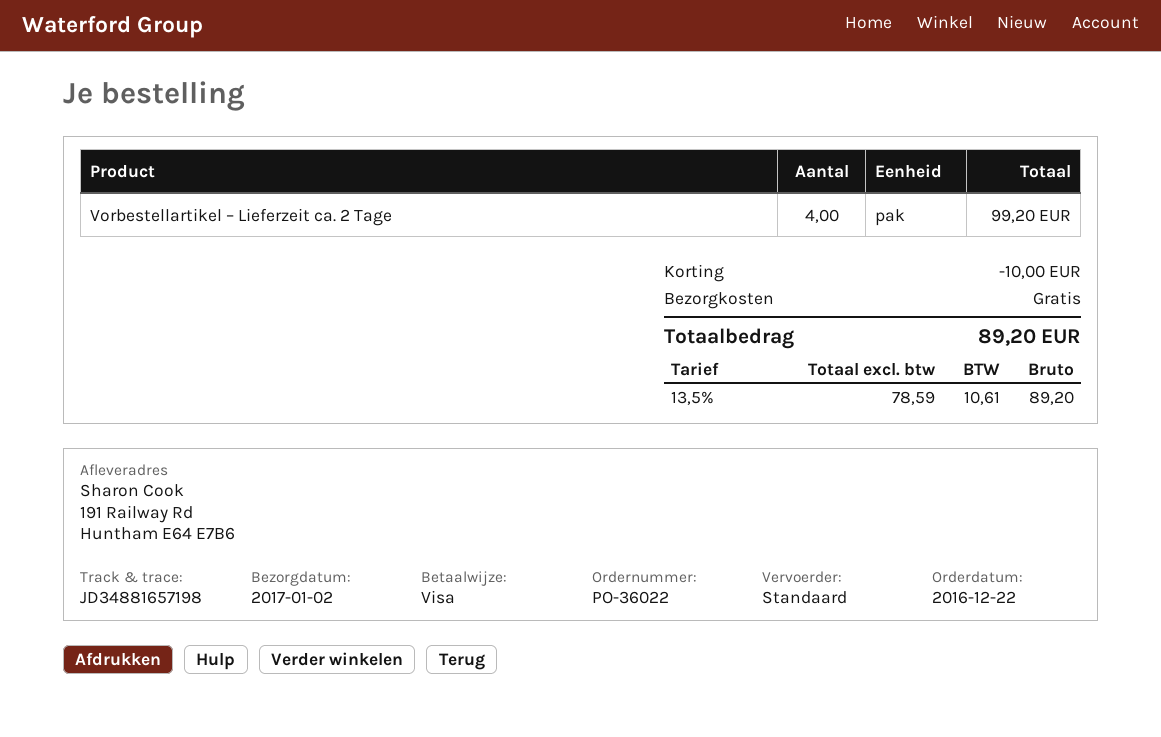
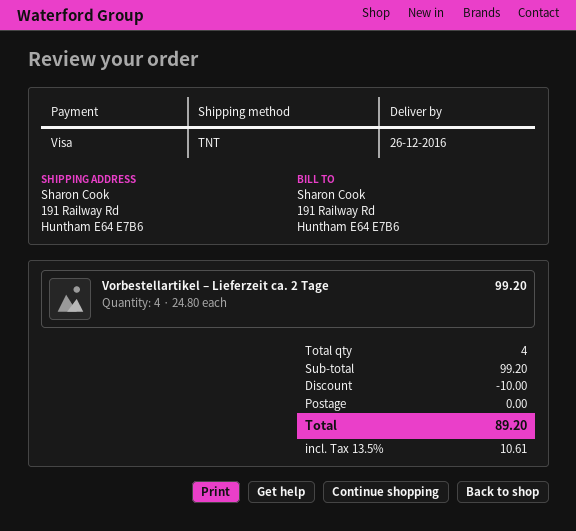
delivery date: 2017-01-02 -> 2016-12-26
shipping method: standard -> TNT

